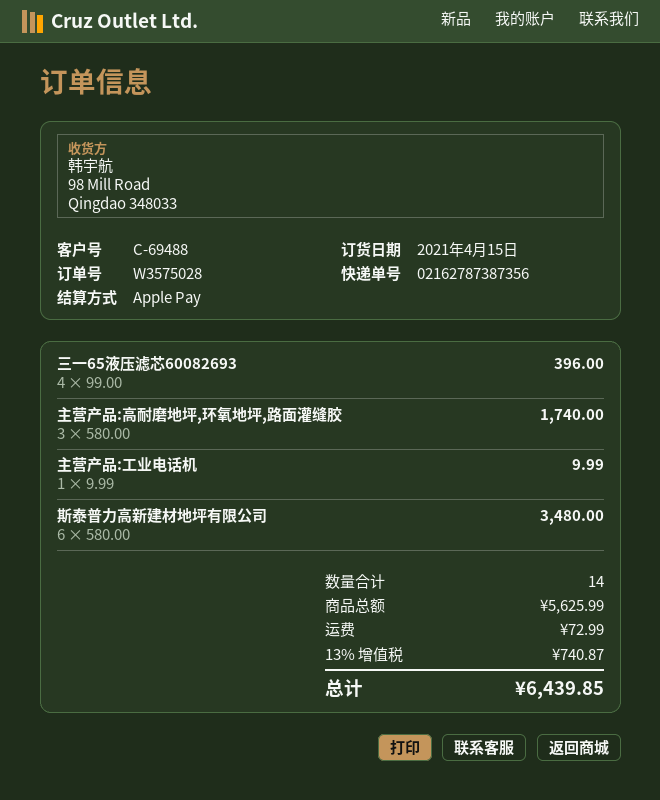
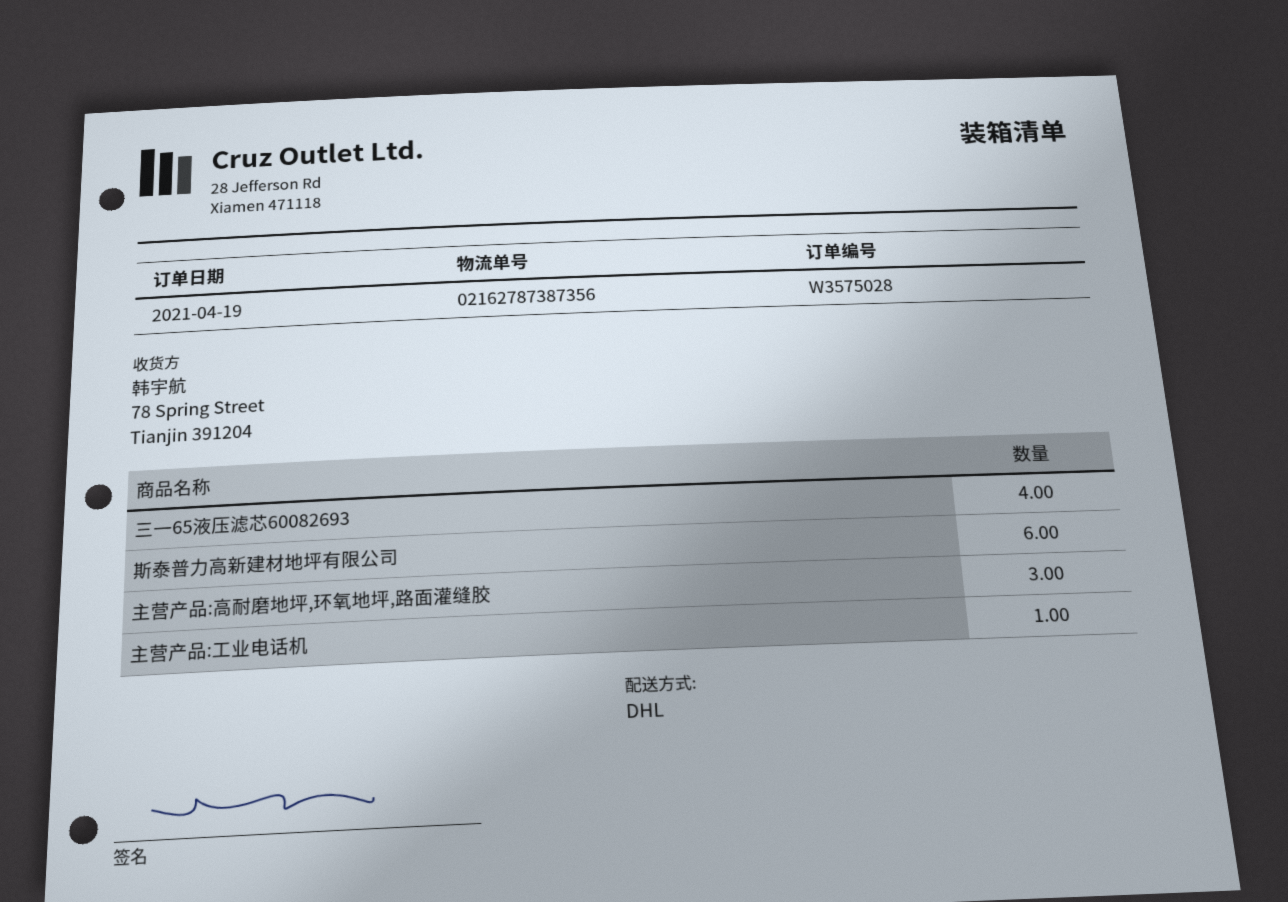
order date: 2021-04-15 -> 2021-04-19
ship to: 98 Mill Road, Qingdao 348033 -> 78 Spring Street, Tianjin 391204

